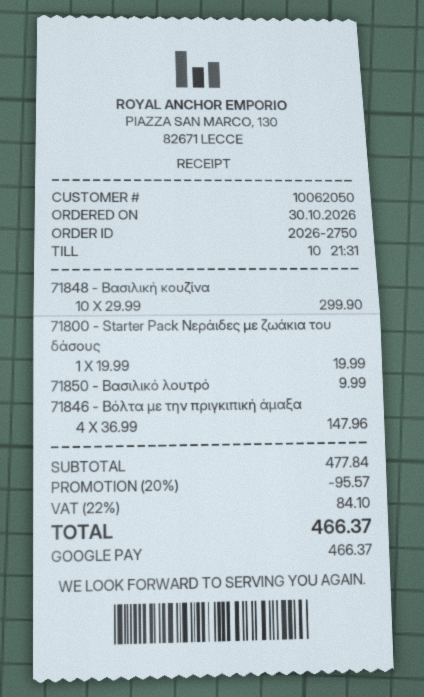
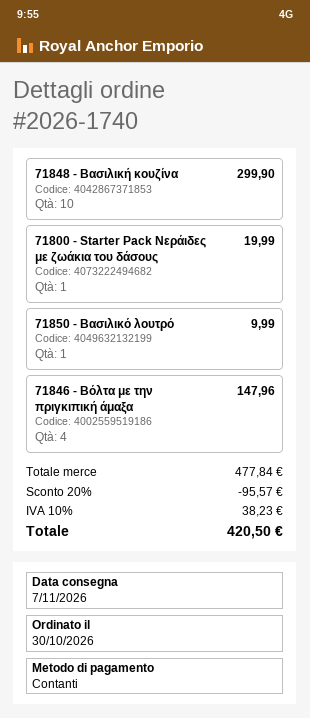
order number: 2026-2750 -> 2026-1740
payment method: Google Pay -> cash
tax: 22% = 84.10 -> 10% = 38.23
total: 466.37 -> 420.50

